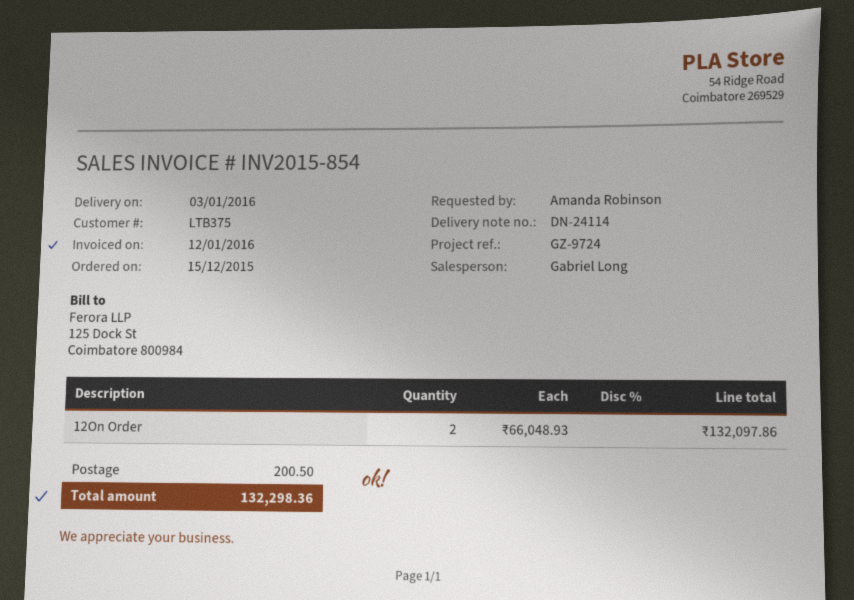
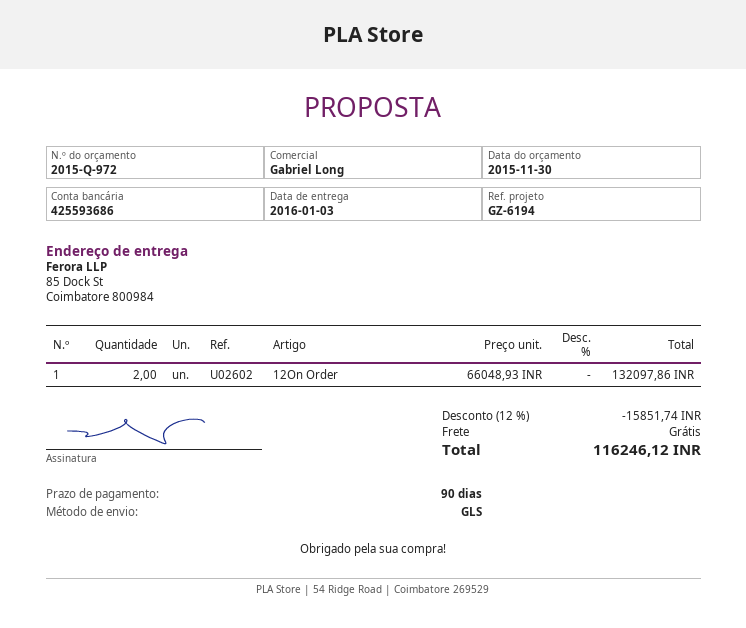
reference: GZ-9724 -> GZ-6194
discount: none -> 12% = 15851.74
shipping: 200.50 -> 0.00
total: 132298.36 -> 116246.12

